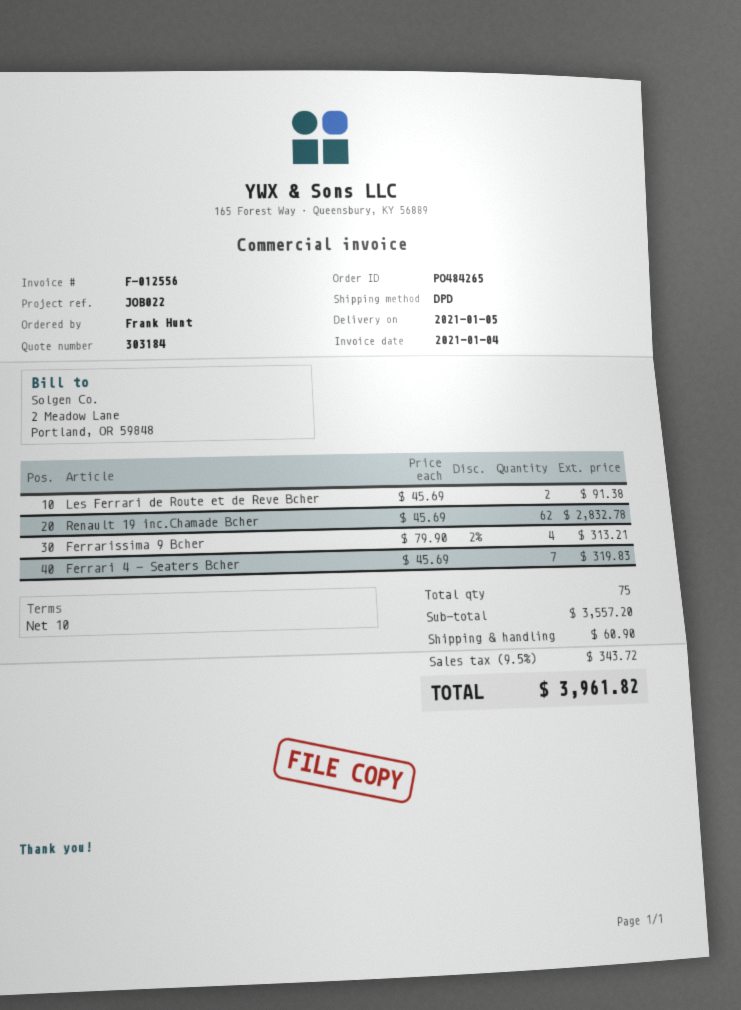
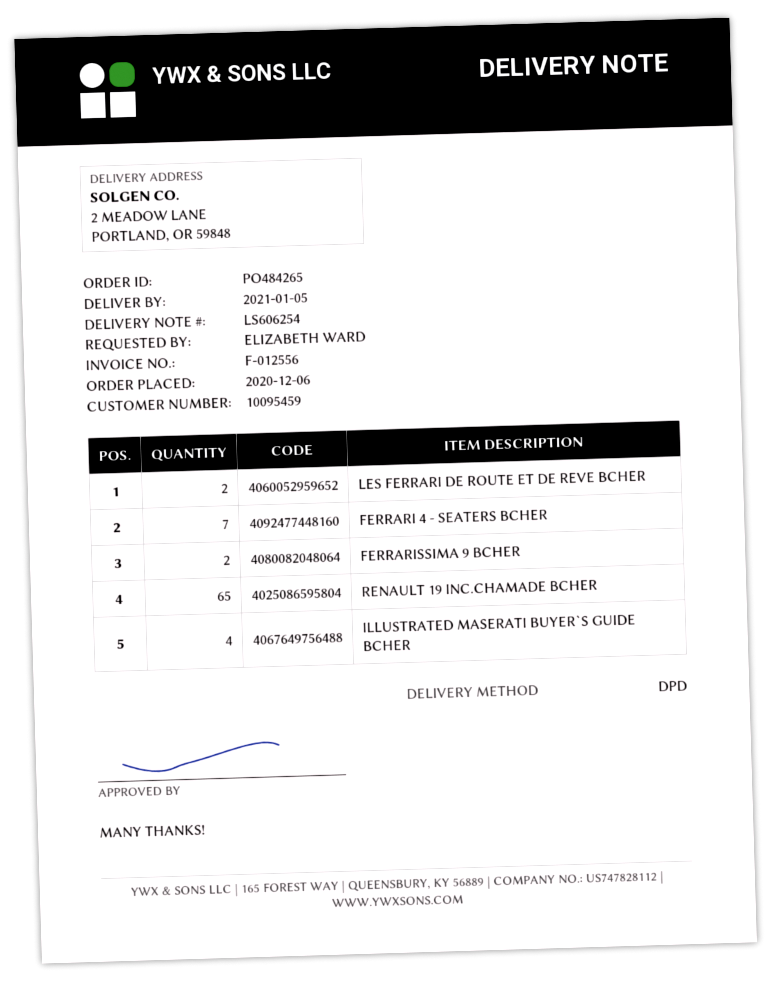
ordered by: Frank Hunt -> ELIZABETH WARD
Renault 19 inc.Chamade Bcher: 62 -> 65
Ferrarissima 9 Bcher: 4 -> 2
ILLUSTRATED MASERATI BUYER`S GUIDE BCHER: none -> 4

